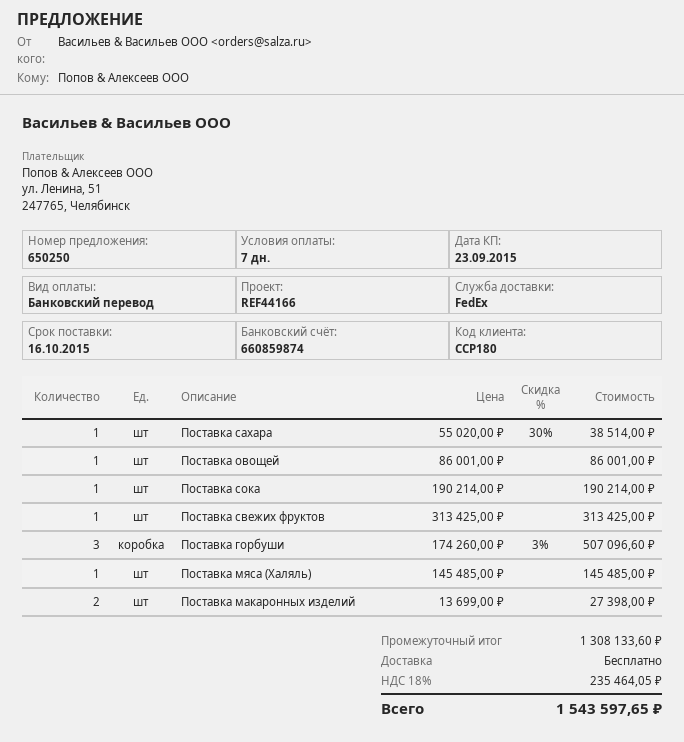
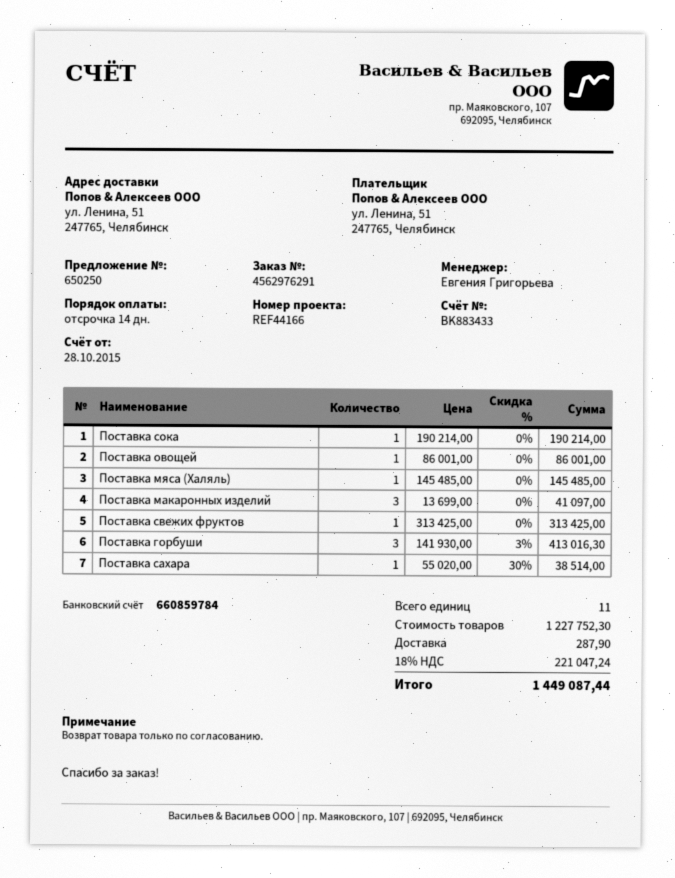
payment terms: 7 days -> 14 days
bank account: 660859874 -> 660859784
Поставка горбуши: 3 x 174260.00 - 3% = 507096.60 -> 3 x 141930.00 - 3% = 413016.30
Поставка макаронных изделий: 2 x 13699.00 = 27398.00 -> 3 x 13699.00 = 41097.00
subtotal: 1308133.60 -> 1227752.30
shipping: 0.00 -> 287.90
tax: 18% = 235464.05 -> 18% = 221047.24
total: 1543597.65 -> 1449087.44

